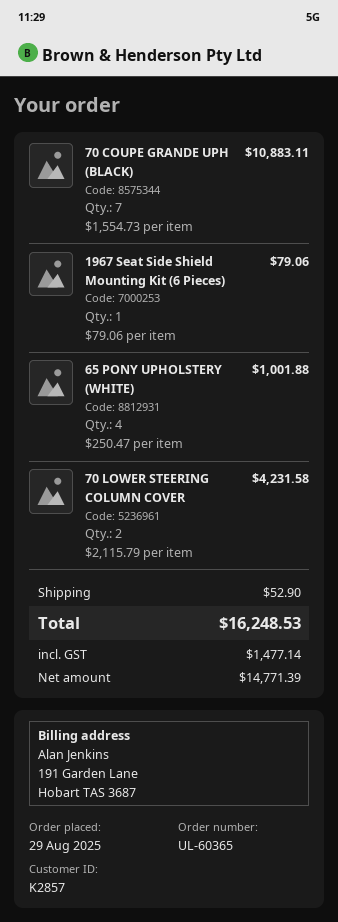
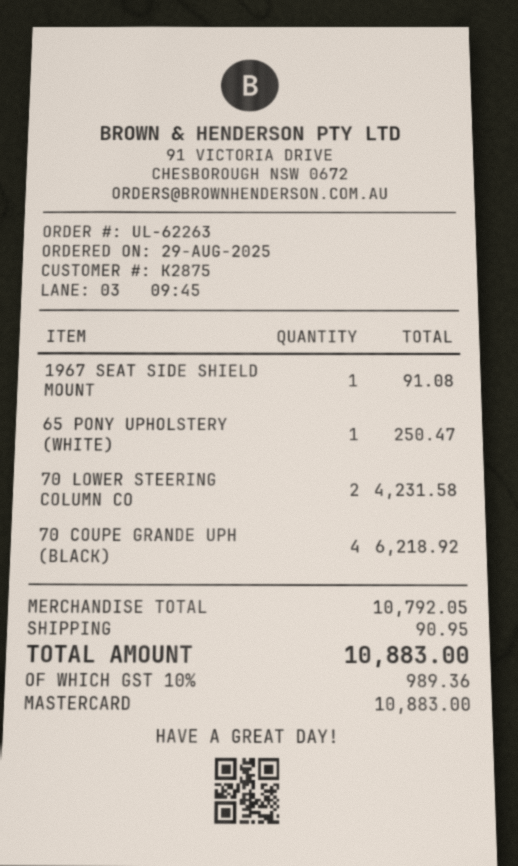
order number: UL-60365 -> UL-62263
customer number: K2857 -> K2875
70 COUPE GRANDE UPH (BLACK): 7 for 10883.11 -> 4 for 6218.92
1967 Seat Side Shield Mounting Kit (6 Pieces): 1 for 79.06 -> 1 for 91.08
65 PONY UPHOLSTERY (WHITE): 4 for 1001.88 -> 1 for 250.47
shipping: 52.90 -> 90.95
tax: 1477.14 -> 989.36
total: 16248.53 -> 10883.00

